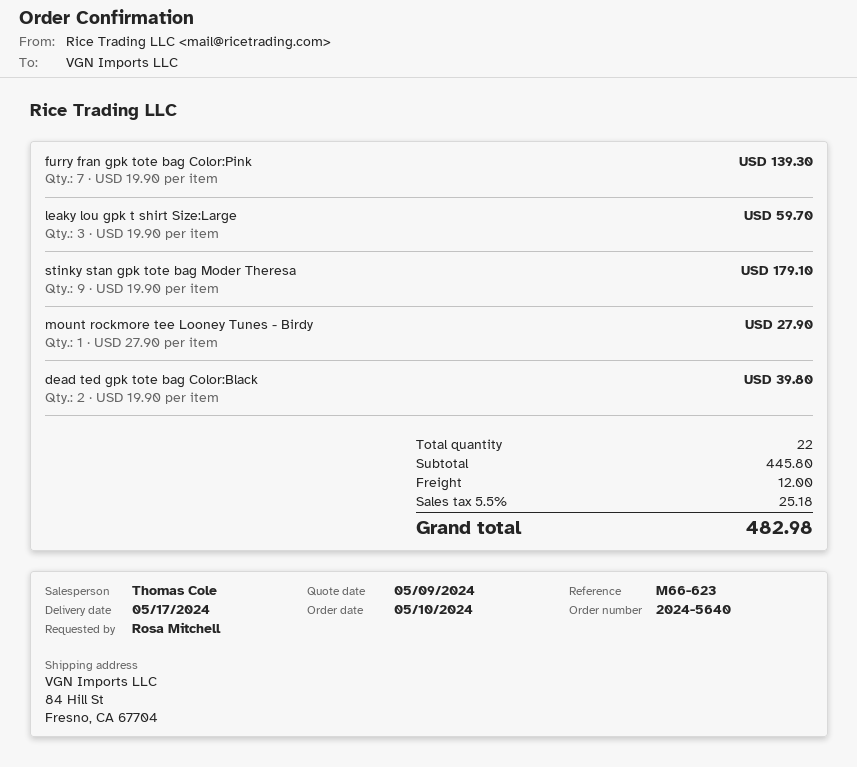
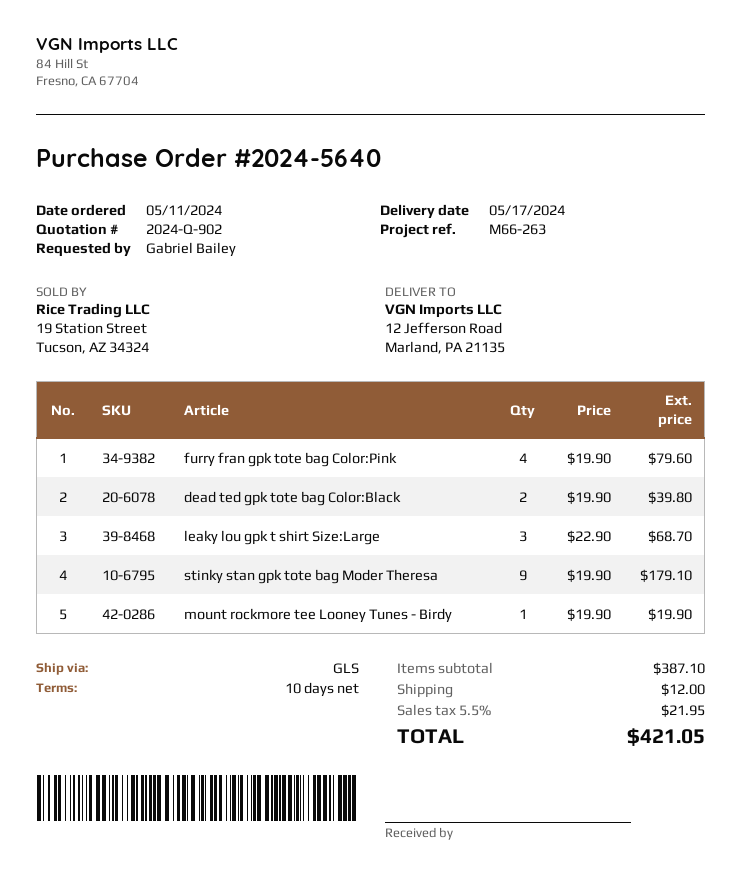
order date: 2024-05-10 -> 2024-05-11
reference: M66-623 -> M66-263
ordered by: Rosa Mitchell -> Gabriel Bailey
ship to: 84 Hill St, Fresno, CA 67704 -> 12 Jefferson Road, Marland, PA 21135
furry fran gpk tote bag Color:Pink: 7 x 19.90 = 139.30 -> 4 x 19.90 = 79.60
leaky lou gpk t shirt Size:Large: 3 x 19.90 = 59.70 -> 3 x 22.90 = 68.70
mount rockmore tee Looney Tunes - Birdy: 1 x 27.90 = 27.90 -> 1 x 19.90 = 19.90
subtotal: 445.80 -> 387.10
tax: 5.5% = 25.18 -> 5.5% = 21.95
total: 482.98 -> 421.05

